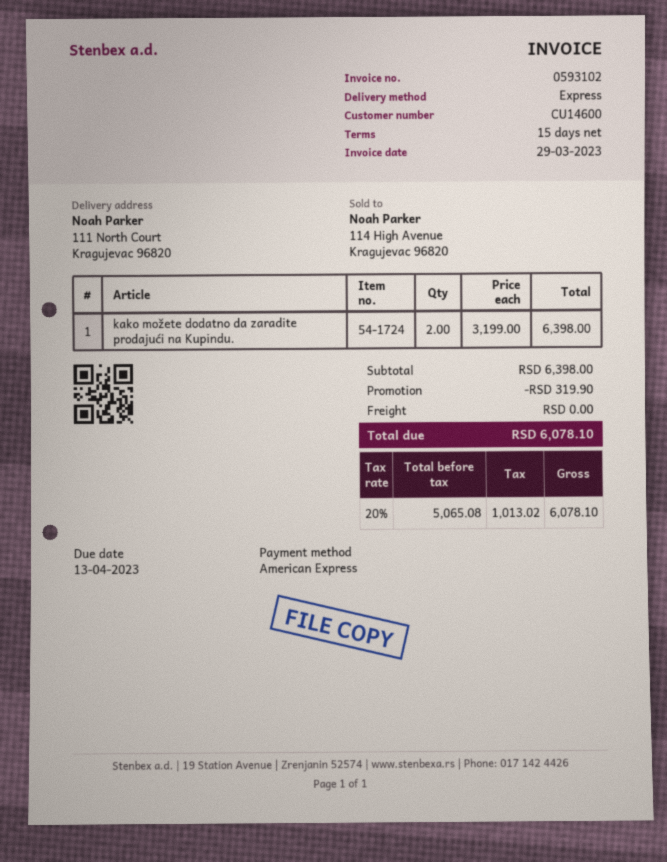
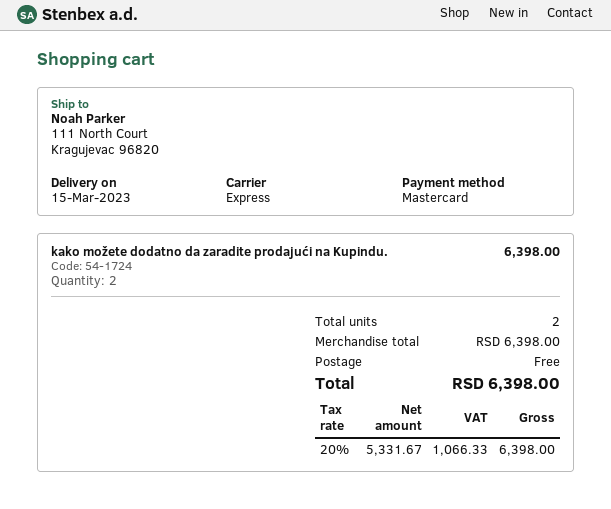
payment method: American Express -> Mastercard
discount: 319.90 -> none
net: 5065.08 -> 5331.67
tax: 20% = 1013.02 -> 20% = 1066.33
total: 6078.10 -> 6398.00

